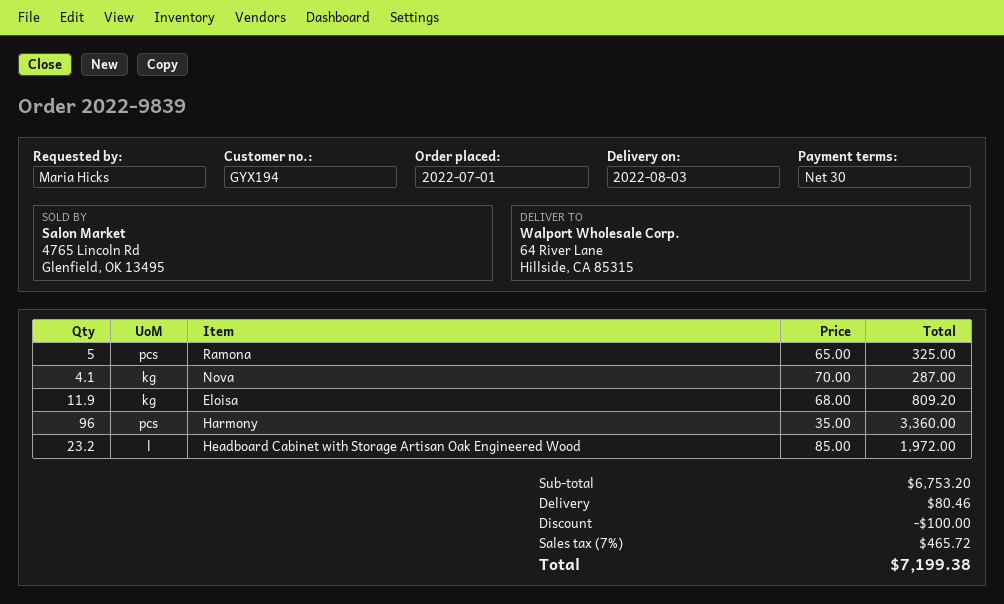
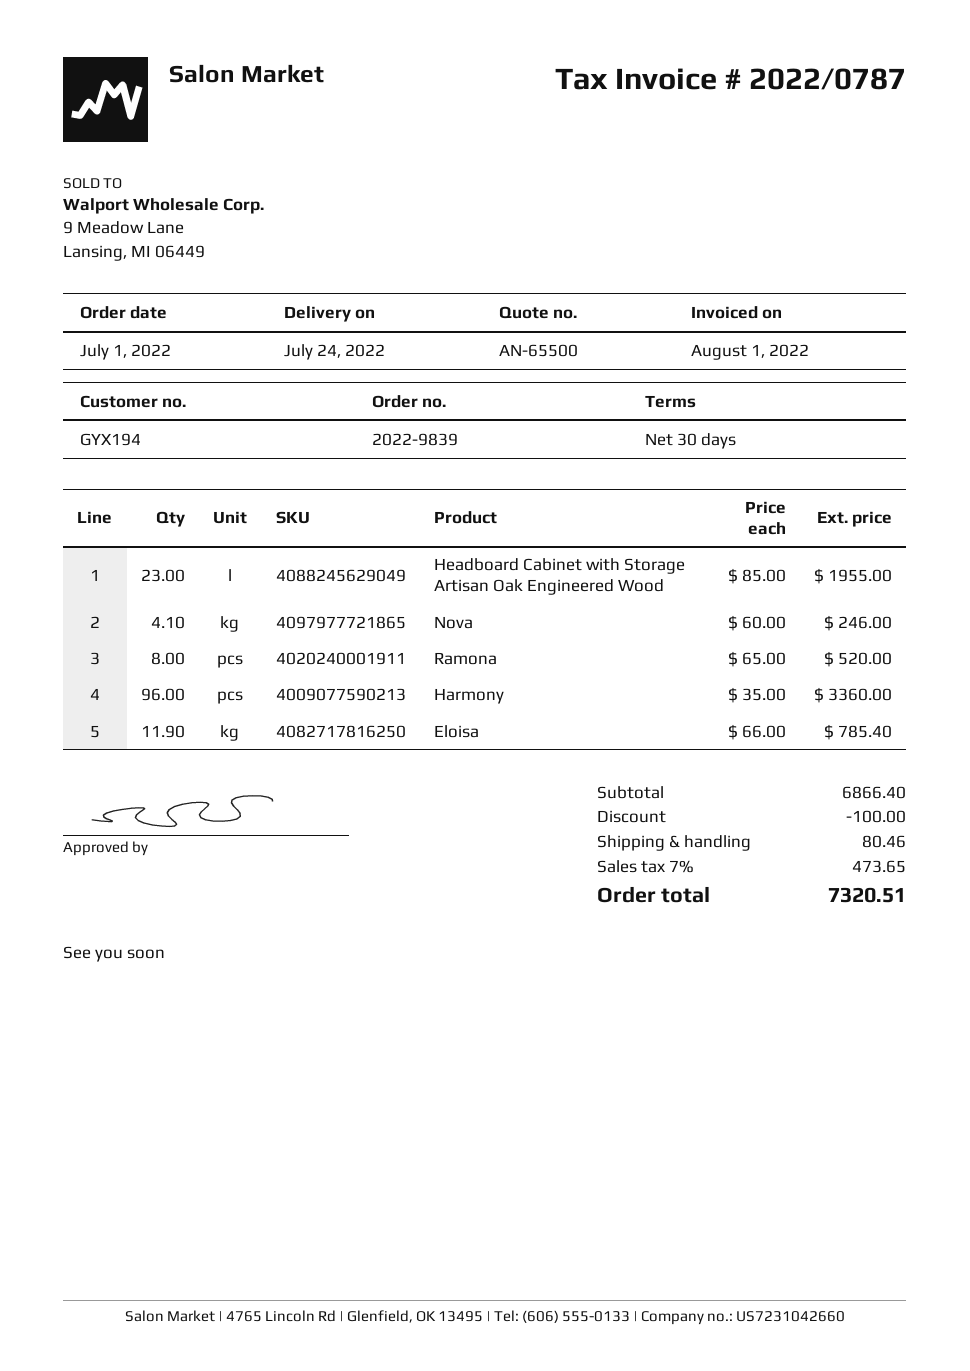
delivery date: 2022-08-03 -> 2022-07-24
Ramona: 5 x 65.00 = 325.00 -> 8 x 65.00 = 520.00
Nova: 4.1 x 70.00 = 287.00 -> 4.1 x 60.00 = 246.00
Eloisa: 11.9 x 68.00 = 809.20 -> 11.9 x 66.00 = 785.40
Headboard Cabinet with Storage Artisan Oak Engineered Wood: 23.2 x 85.00 = 1972.00 -> 23 x 85.00 = 1955.00
subtotal: 6753.20 -> 6866.40
tax: 7% = 465.72 -> 7% = 473.65
total: 7199.38 -> 7320.51

